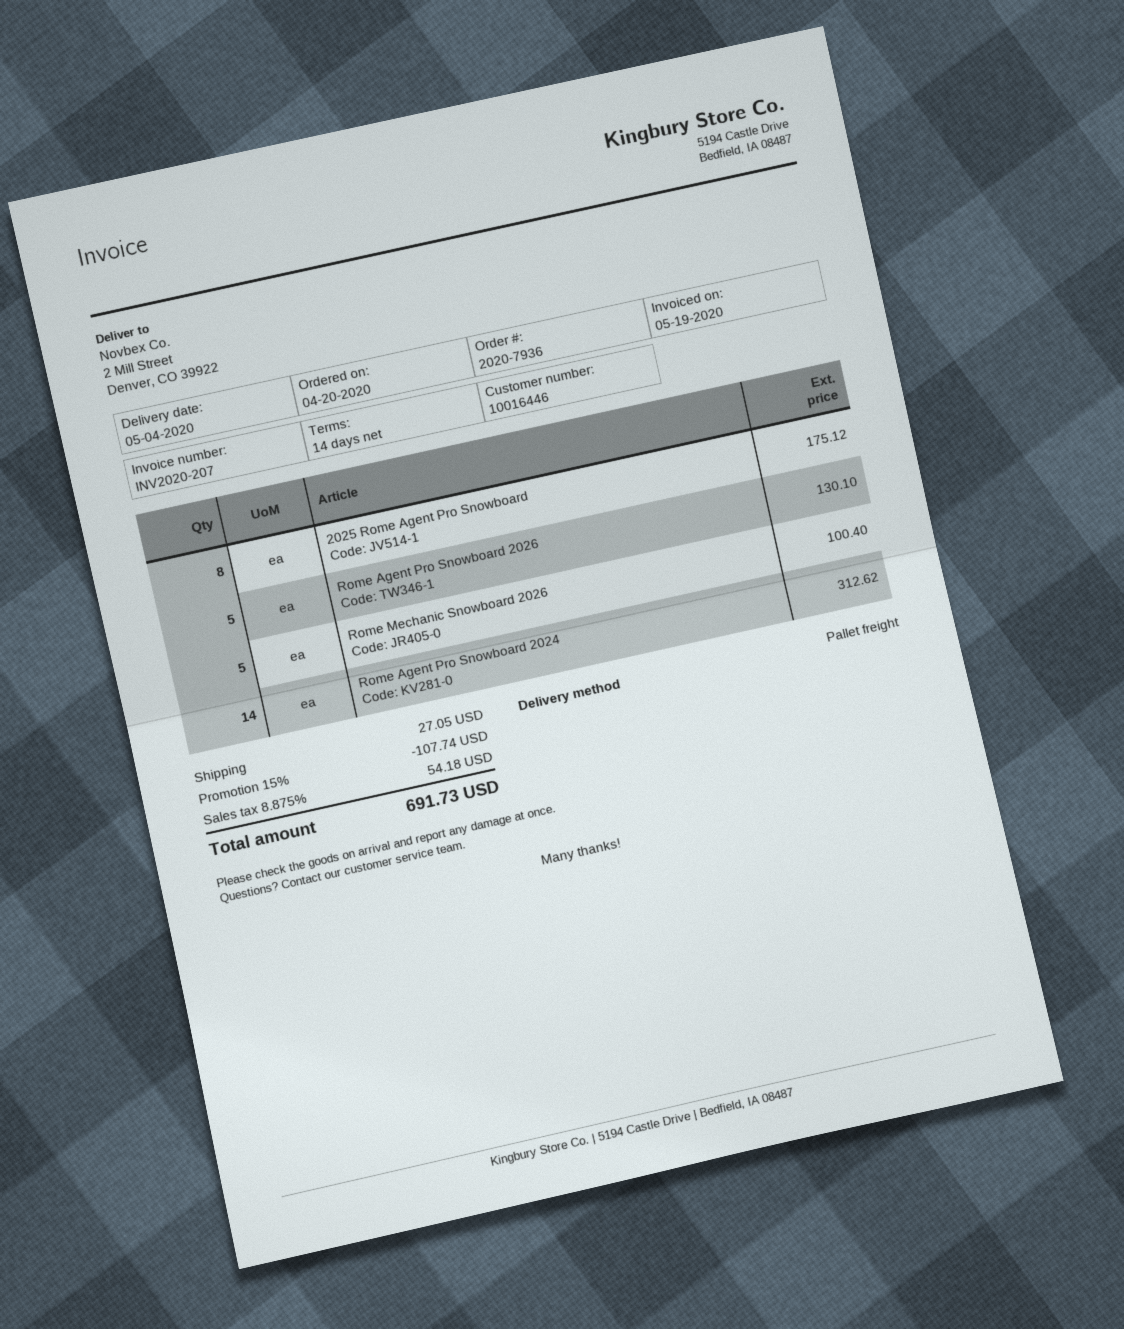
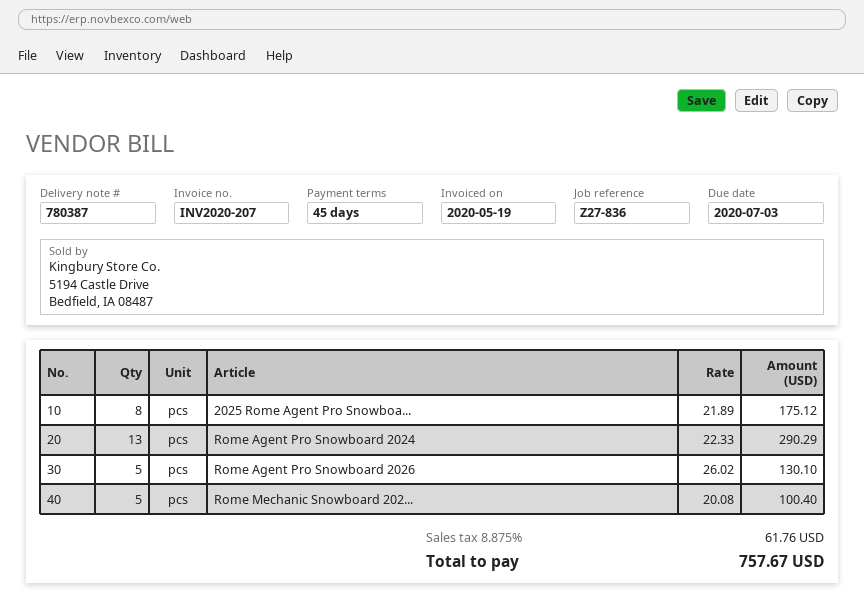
payment terms: 14 days -> 45 days
Rome Agent Pro Snowboard 2024: 14 for 312.62 -> 13 for 290.29
discount: 15% = 107.74 -> none
shipping: 27.05 -> none
tax: 8.875% = 54.18 -> 8.875% = 61.76
total: 691.73 -> 757.67

